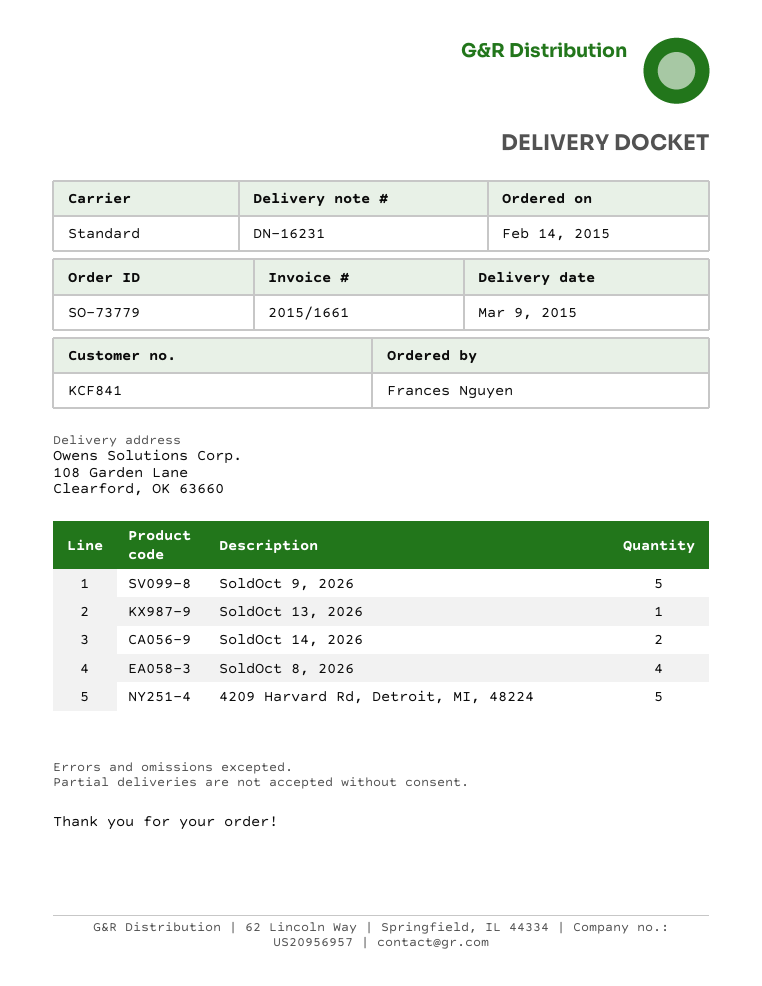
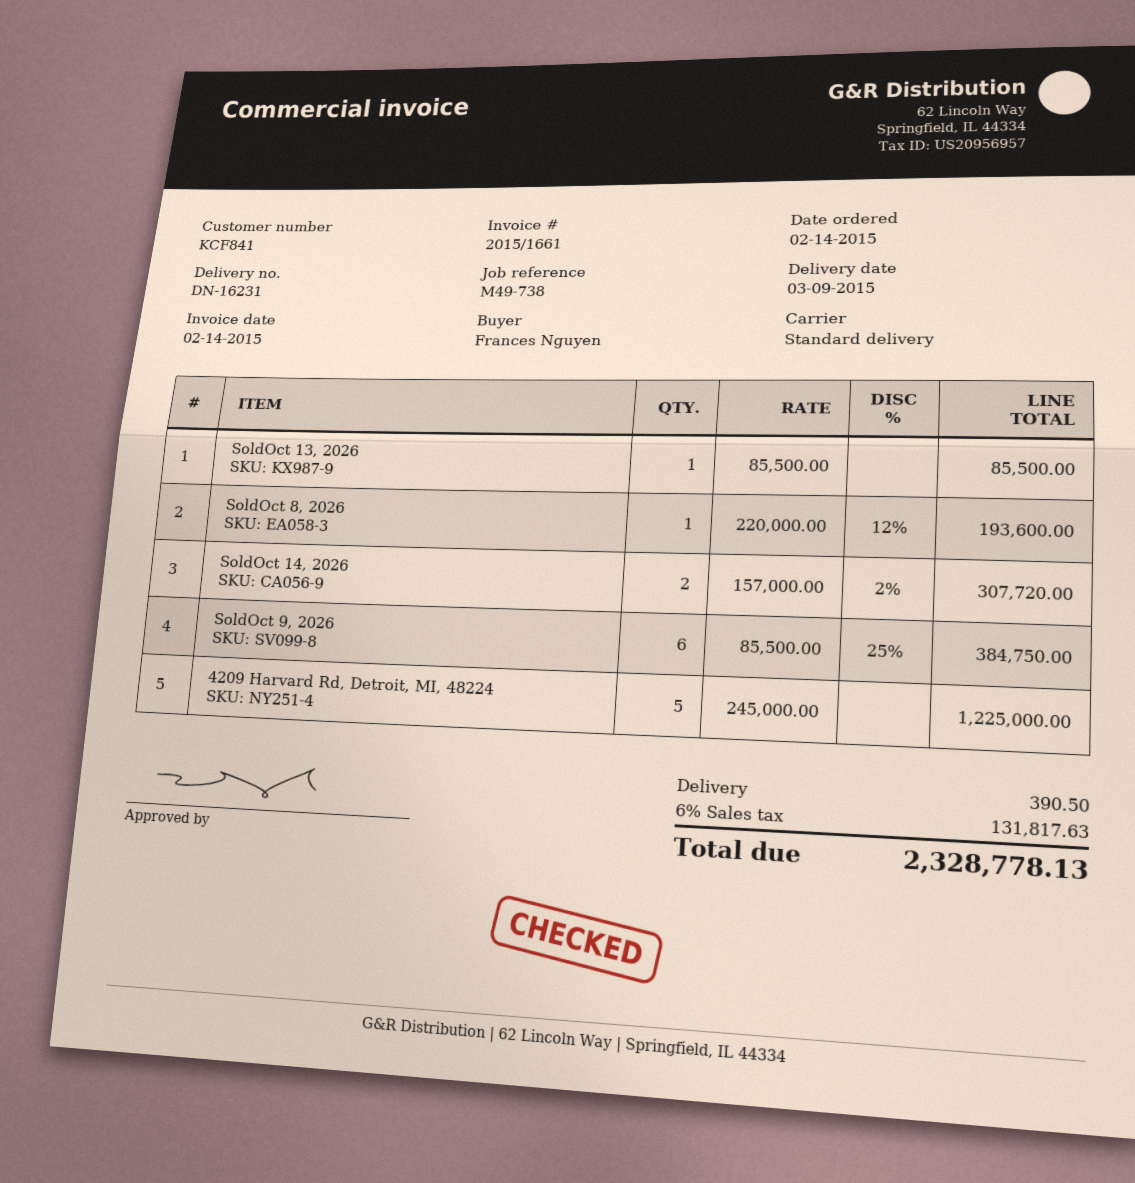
SoldOct 9, 2026: 5 -> 6
SoldOct 8, 2026: 4 -> 1

